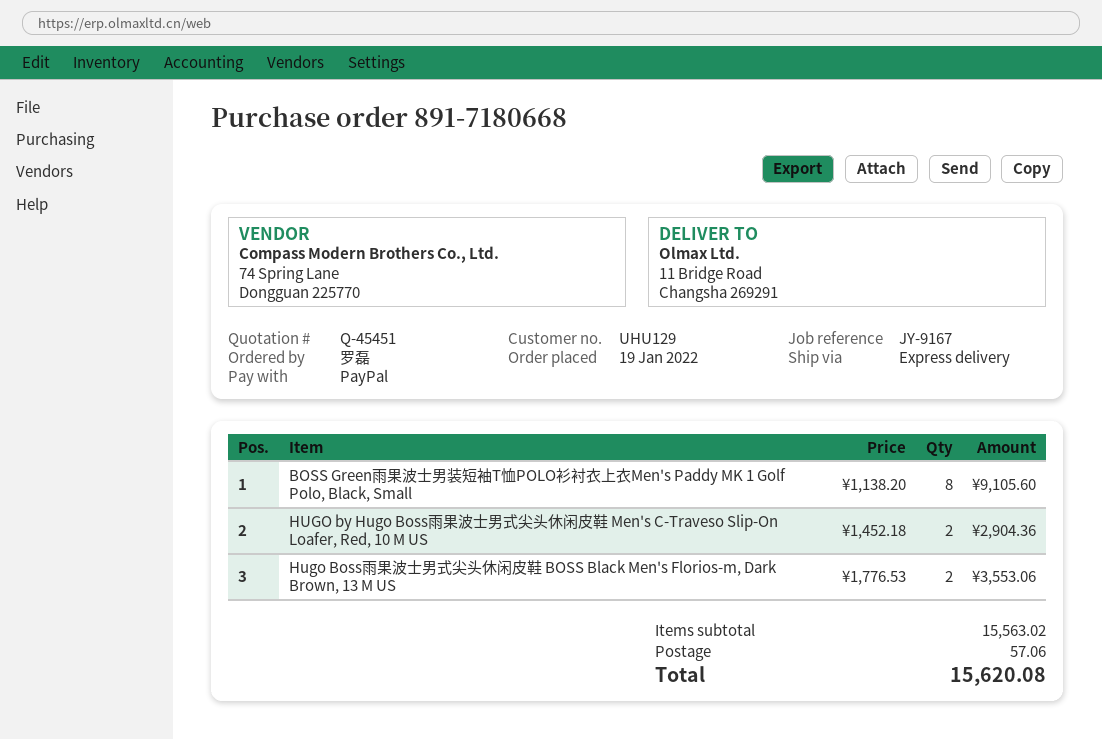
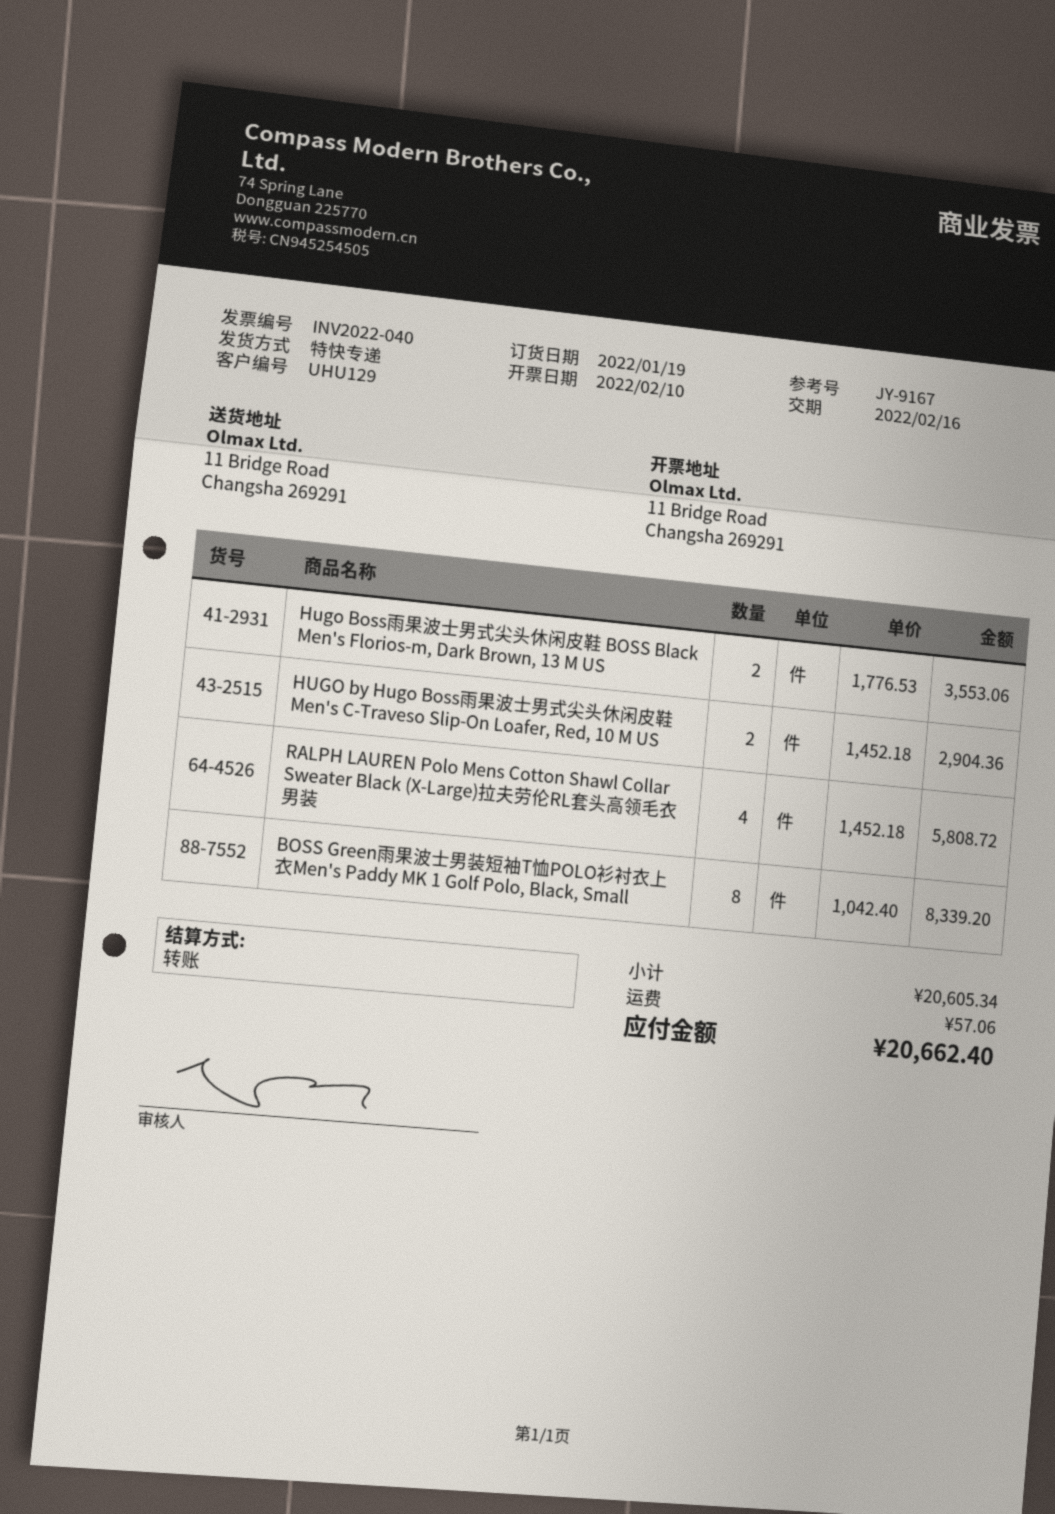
payment method: PayPal -> bank transfer
BOSS Green雨果波士男装短袖T恤POLO衫衬衣上衣Men's Paddy MK 1 Golf Polo, Black, Small: 8 x 1138.20 = 9105.60 -> 8 x 1042.40 = 8339.20
RALPH LAUREN Polo Mens Cotton Shawl Collar Sweater Black (X-Large)拉夫劳伦RL套头高领毛衣男装: none -> 4 x 1452.18 = 5808.72
subtotal: 15563.02 -> 20605.34
total: 15620.08 -> 20662.40

